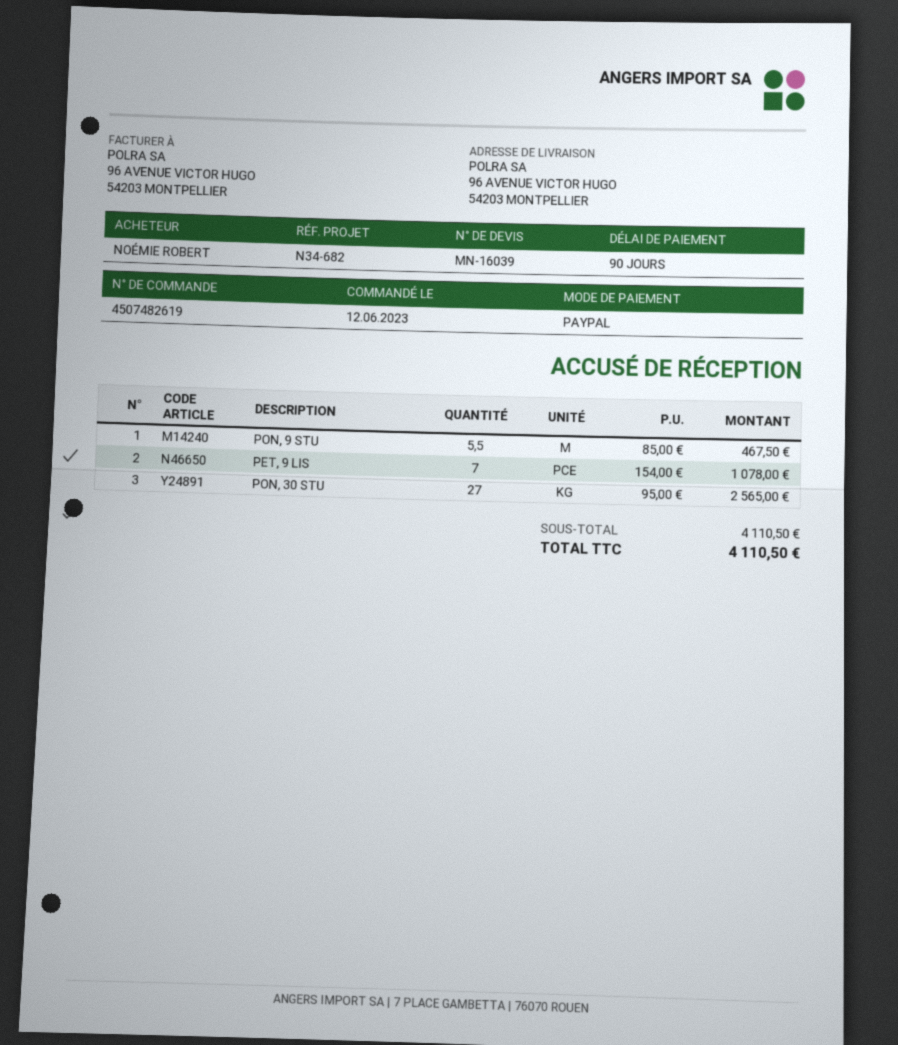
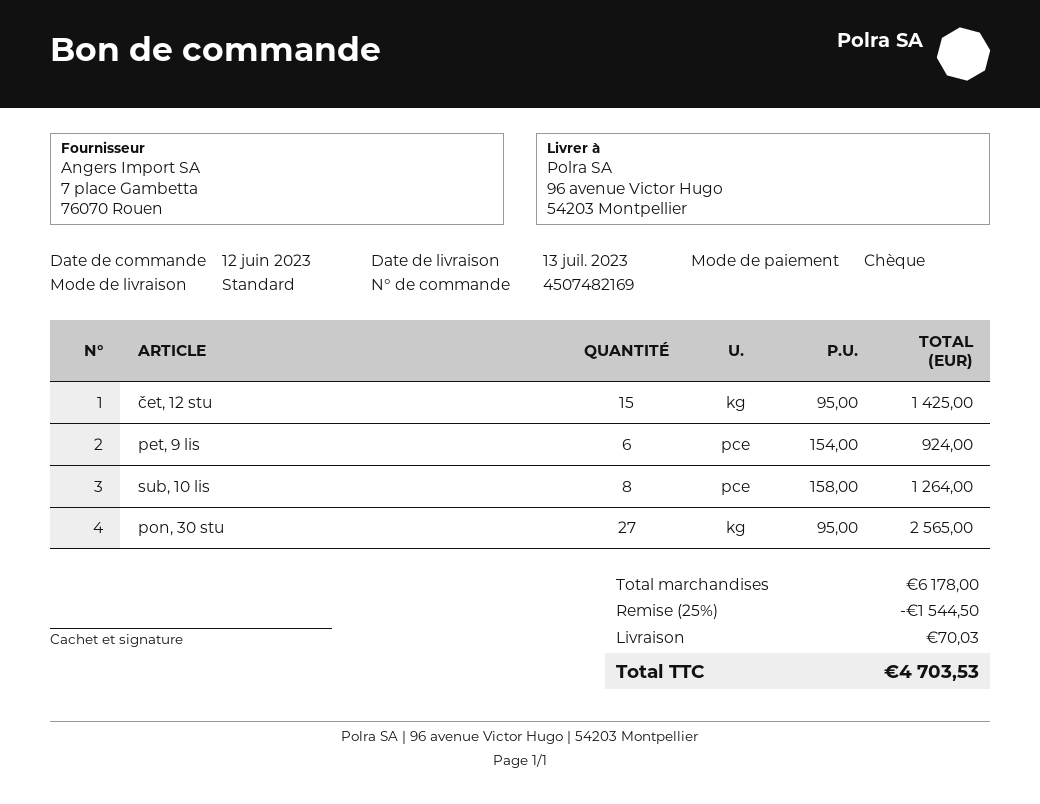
order number: 4507482619 -> 4507482169
payment method: PayPal -> cheque
PON, 9 STU: 5.5 x 85.00 = 467.50 -> none
PET, 9 LIS: 7 x 154.00 = 1078.00 -> 6 x 154.00 = 924.00
čet, 12 stu: none -> 15 x 95.00 = 1425.00
sub, 10 lis: none -> 8 x 158.00 = 1264.00
subtotal: 4110.50 -> 6178.00
discount: none -> 25% = 1544.50
shipping: none -> 70.03
total: 4110.50 -> 4703.53

